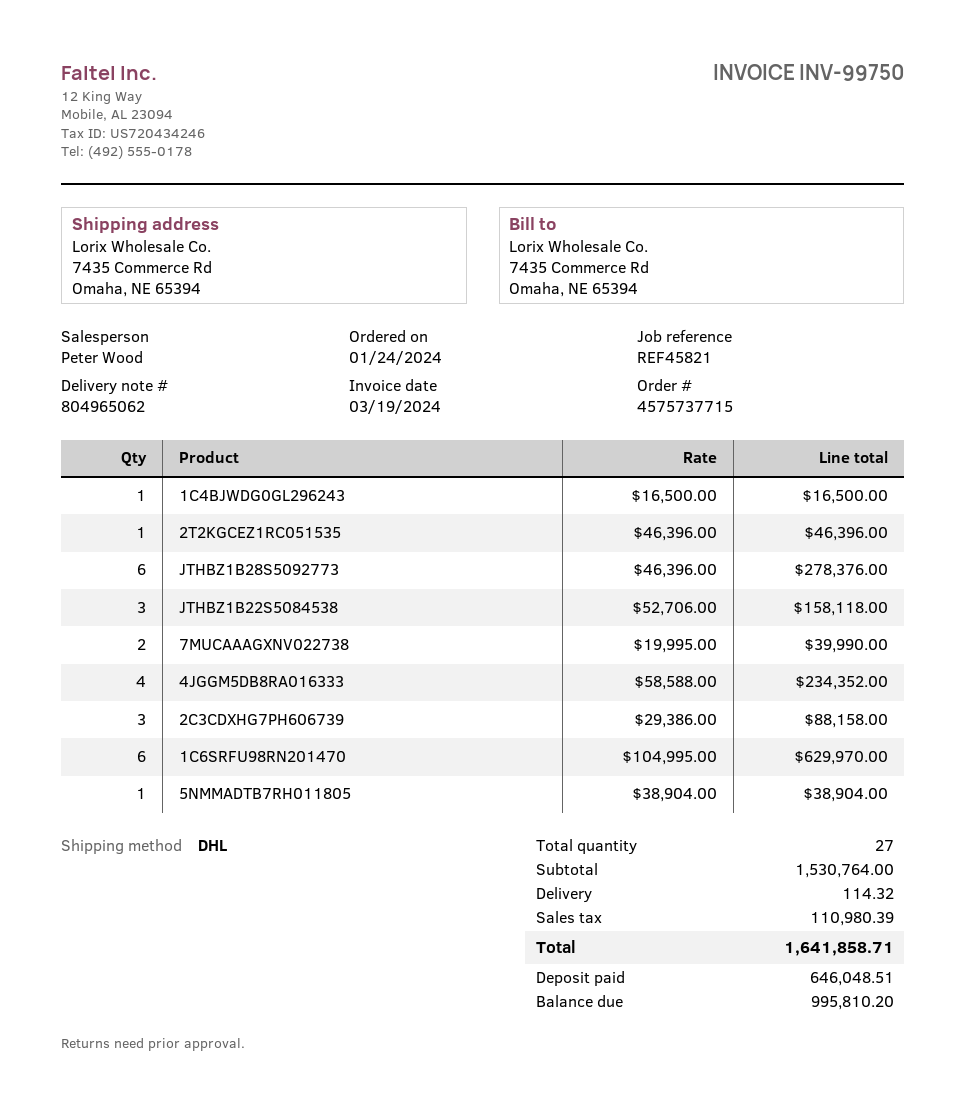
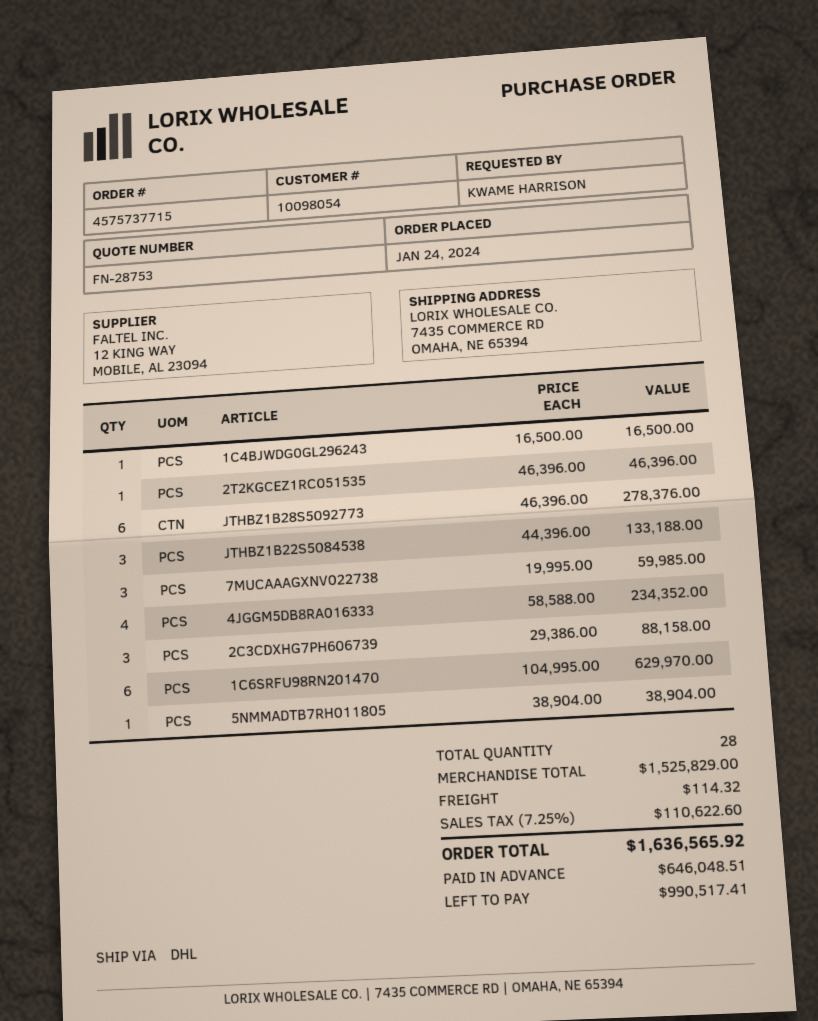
JTHBZ1B22S5084538: 3 x 52706.00 = 158118.00 -> 3 x 44396.00 = 133188.00
7MUCAAAGXNV022738: 2 x 19995.00 = 39990.00 -> 3 x 19995.00 = 59985.00
total quantity: 27 -> 28
subtotal: 1530764.00 -> 1525829.00
tax: 110980.39 -> 110622.60
total: 1641858.71 -> 1636565.92
balance: 995810.20 -> 990517.41

